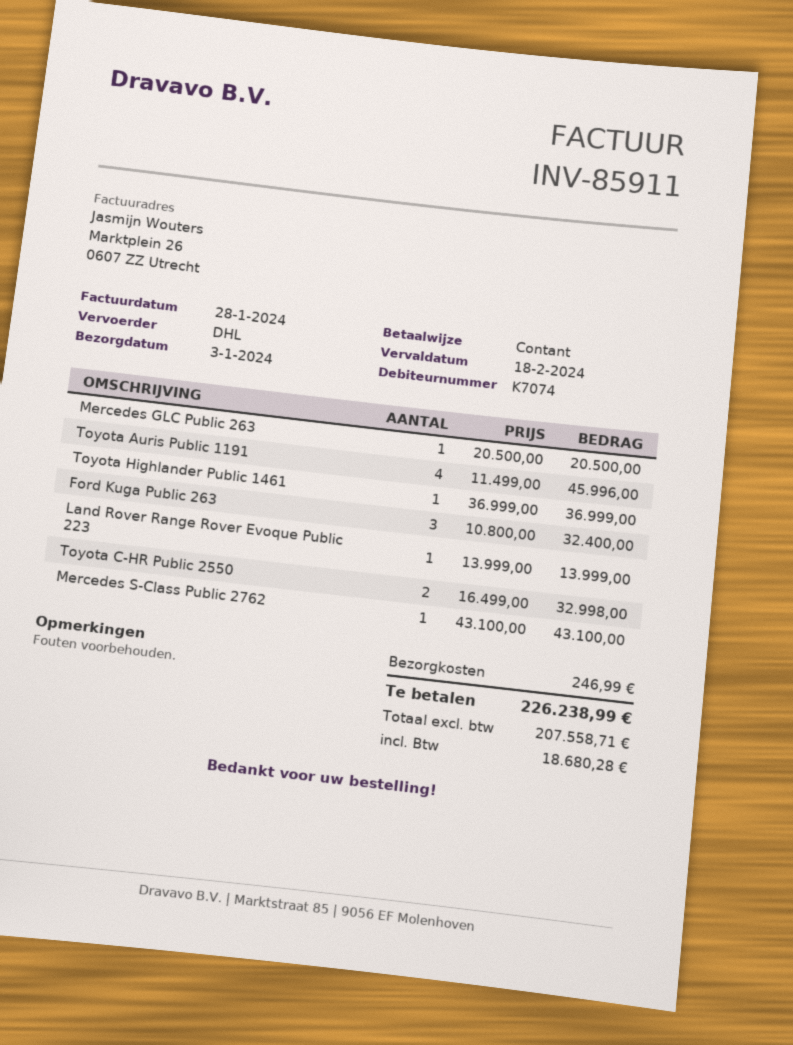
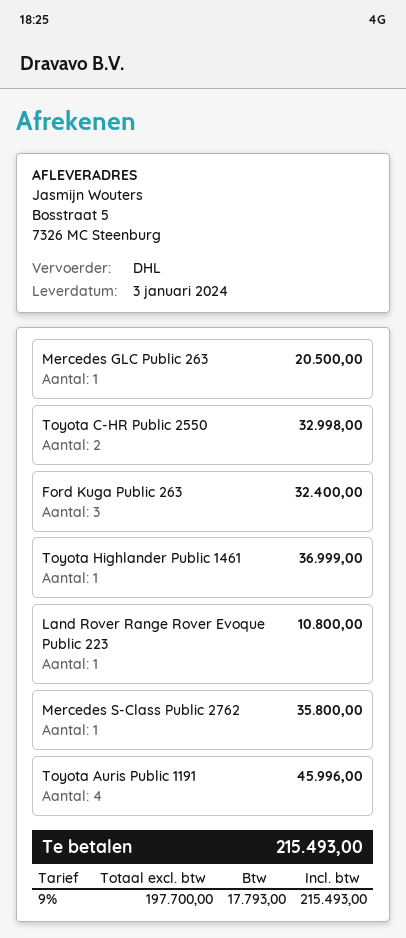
Land Rover Range Rover Evoque Public 223: 1 for 13999.00 -> 1 for 10800.00
Mercedes S-Class Public 2762: 1 for 43100.00 -> 1 for 35800.00
shipping: 246.99 -> none
net: 207558.71 -> 197700.00
tax: 18680.28 -> 17793.00
total: 226238.99 -> 215493.00

